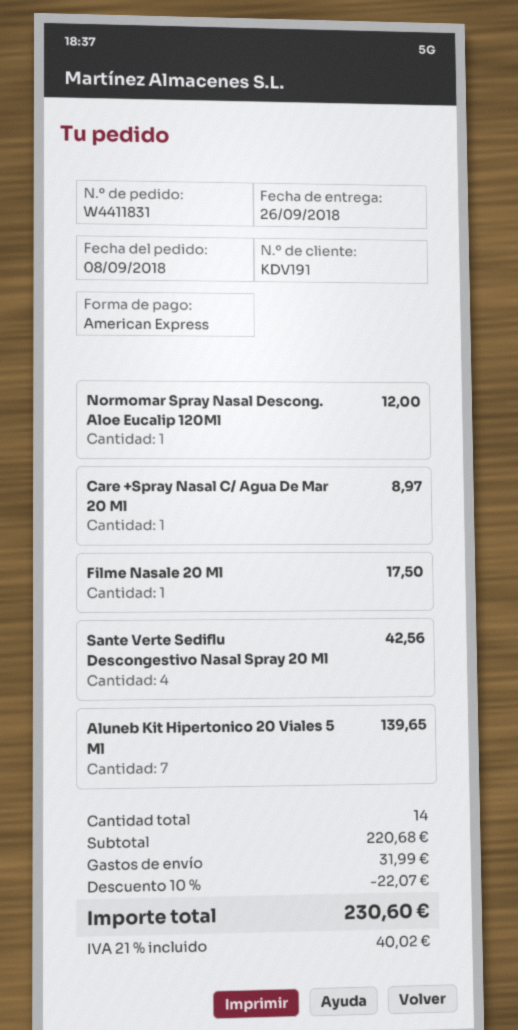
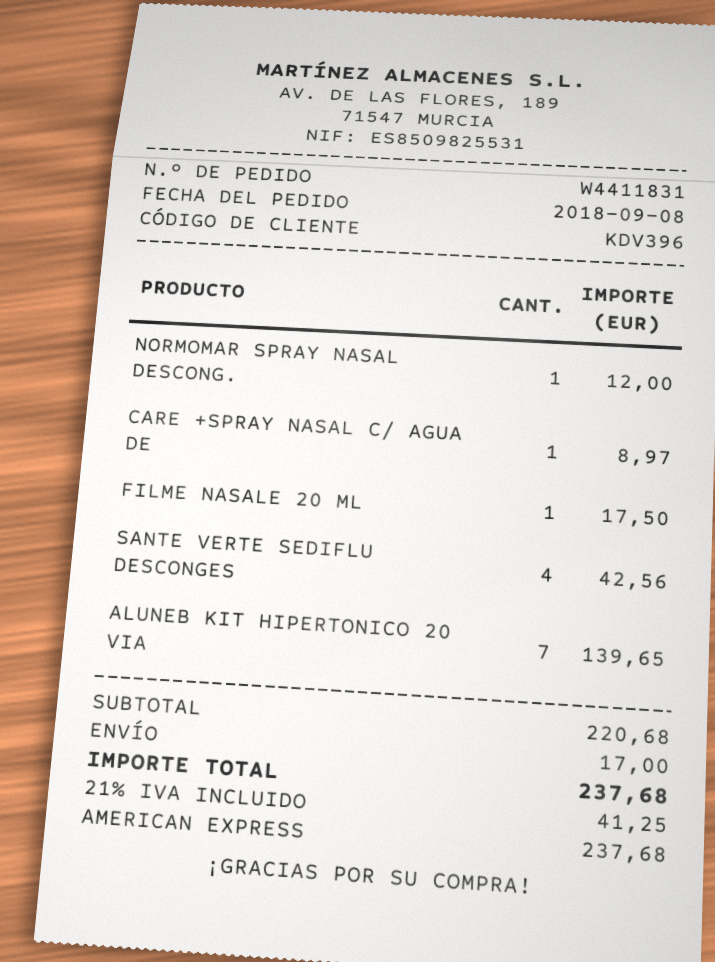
customer number: KDV191 -> KDV396
discount: 10% = 22.07 -> none
shipping: 31.99 -> 17.00
tax: 21% = 40.02 -> 21% = 41.25
total: 230.60 -> 237.68

